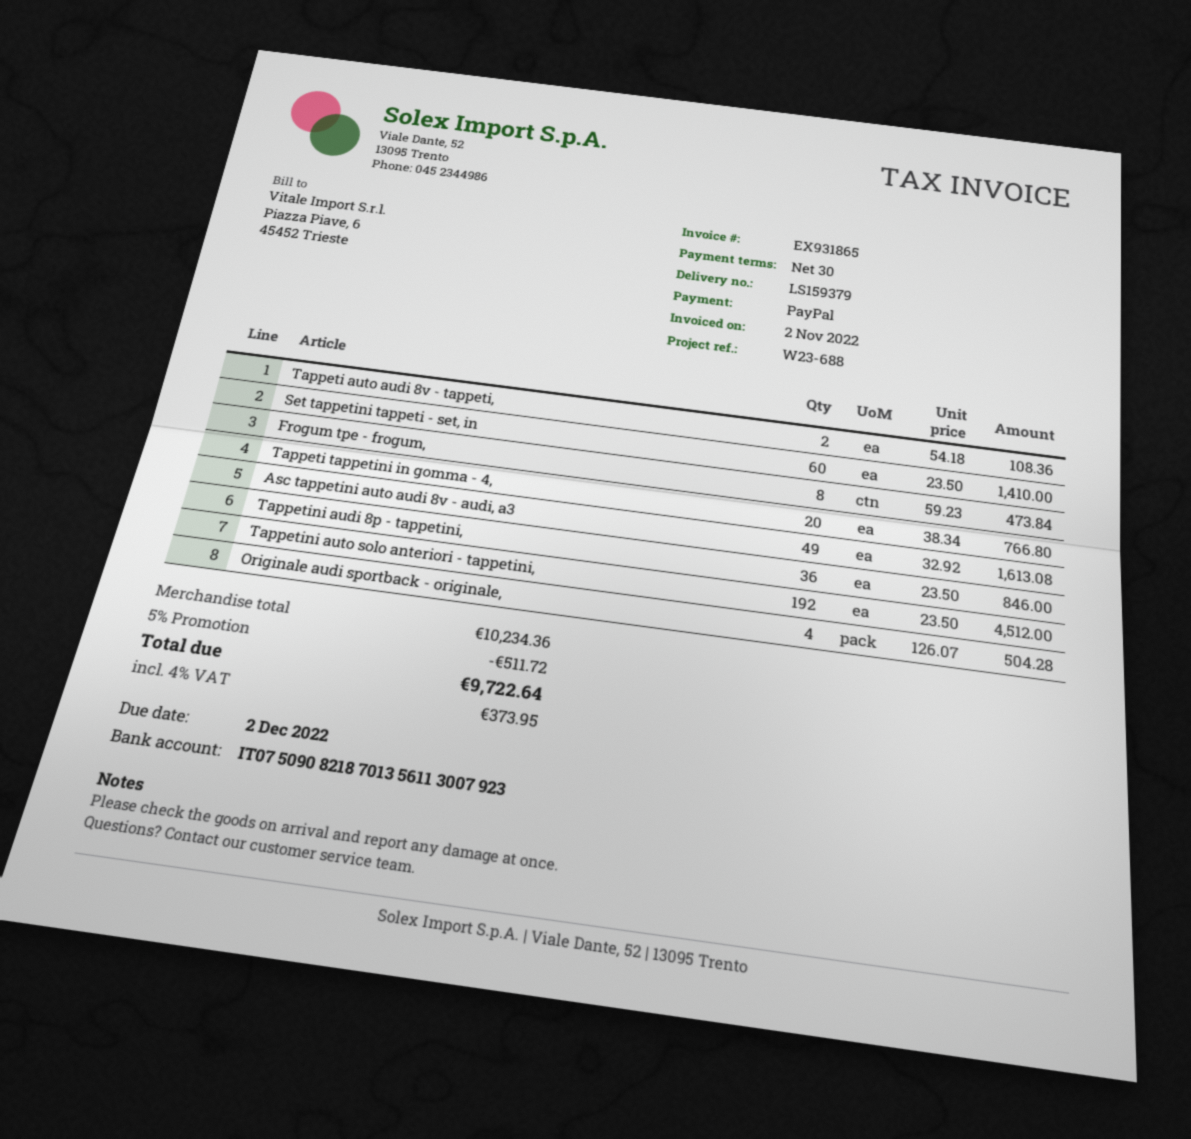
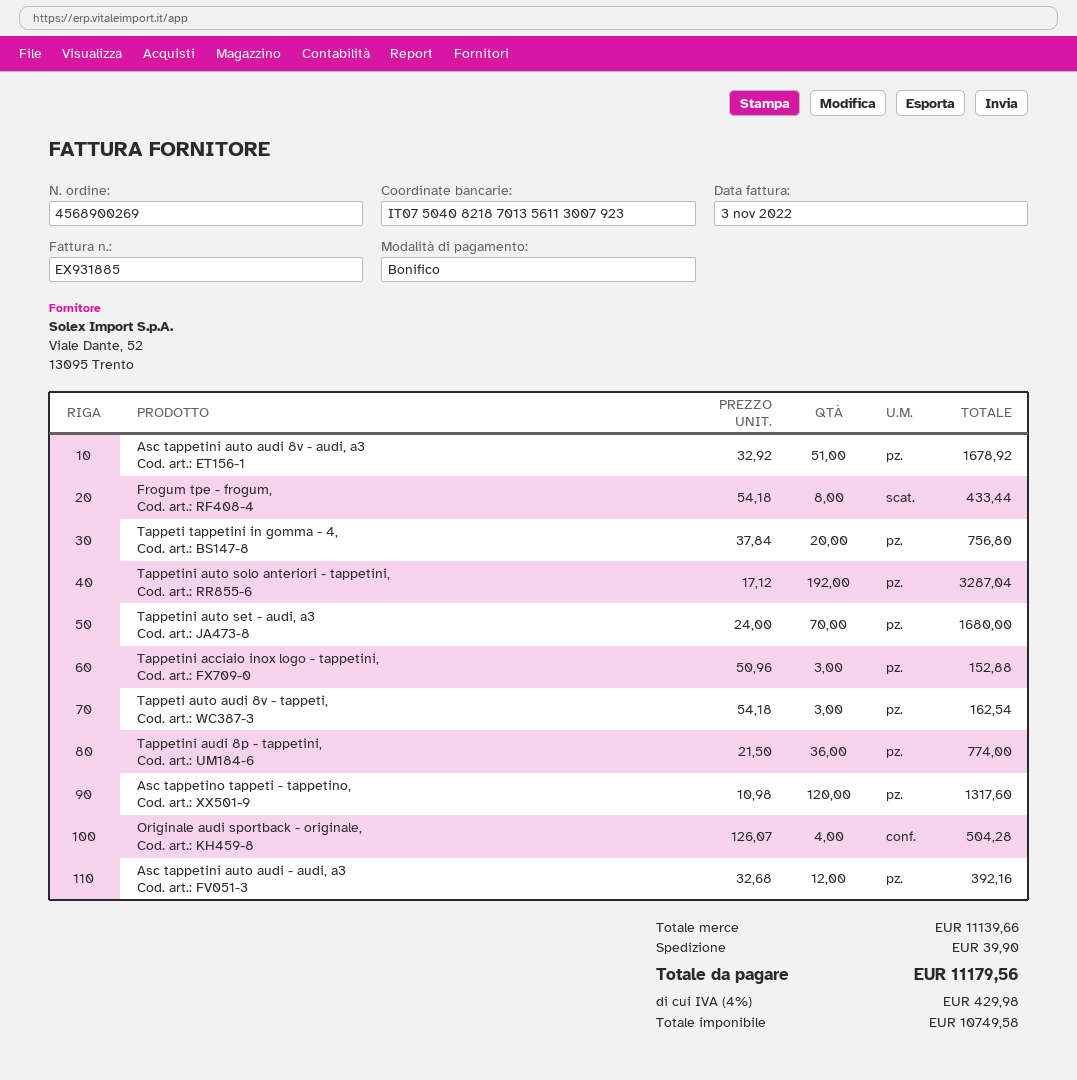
invoice number: EX931865 -> EX931885
invoice date: 2022-11-02 -> 2022-11-03
payment method: PayPal -> bank transfer
bank account: IT0750908218701356113007923 -> IT0750408218701356113007923
Tappeti auto audi 8v - tappeti,: 2 x 54.18 = 108.36 -> 3 x 54.18 = 162.54
Set tappetini tappeti - set, in: 60 x 23.50 = 1410.00 -> none
Frogum tpe - frogum,: 8 x 59.23 = 473.84 -> 8 x 54.18 = 433.44
Tappeti tappetini in gomma - 4,: 20 x 38.34 = 766.80 -> 20 x 37.84 = 756.80
Asc tappetini auto audi 8v - audi, a3: 49 x 32.92 = 1613.08 -> 51 x 32.92 = 1678.92
Tappetini audi 8p - tappetini,: 36 x 23.50 = 846.00 -> 36 x 21.50 = 774.00
Tappetini auto solo anteriori - tappetini,: 192 x 23.50 = 4512.00 -> 192 x 17.12 = 3287.04
Tappetini auto set - audi, a3: none -> 70 x 24.00 = 1680.00
Tappetini acciaio inox logo - tappetini,: none -> 3 x 50.96 = 152.88
Asc tappetino tappeti - tappetino,: none -> 120 x 10.98 = 1317.60
Asc tappetini auto audi - audi, a3: none -> 12 x 32.68 = 392.16
subtotal: 10234.36 -> 11139.66
discount: 5% = 511.72 -> none
shipping: none -> 39.90
tax: 4% = 373.95 -> 4% = 429.98
total: 9722.64 -> 11179.56

